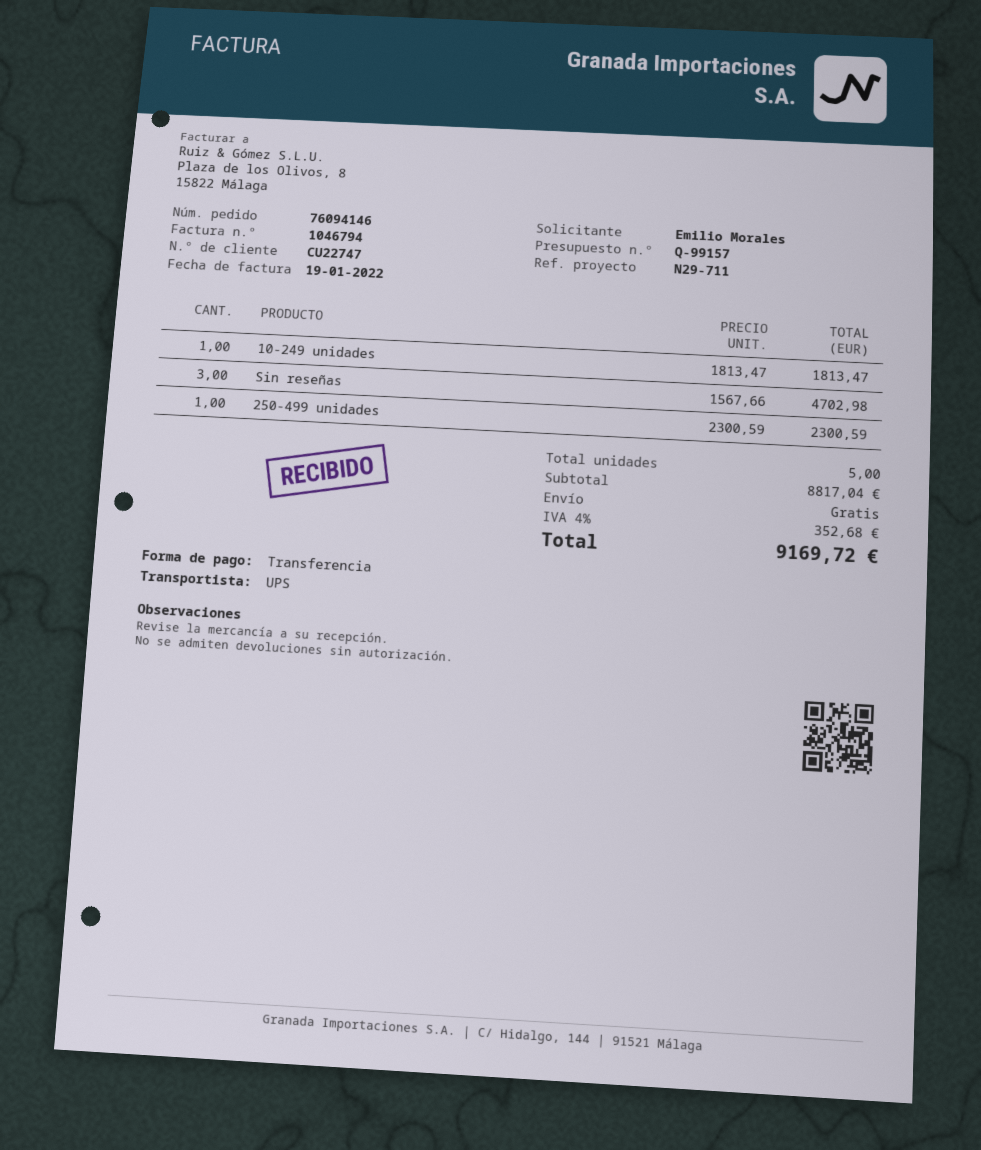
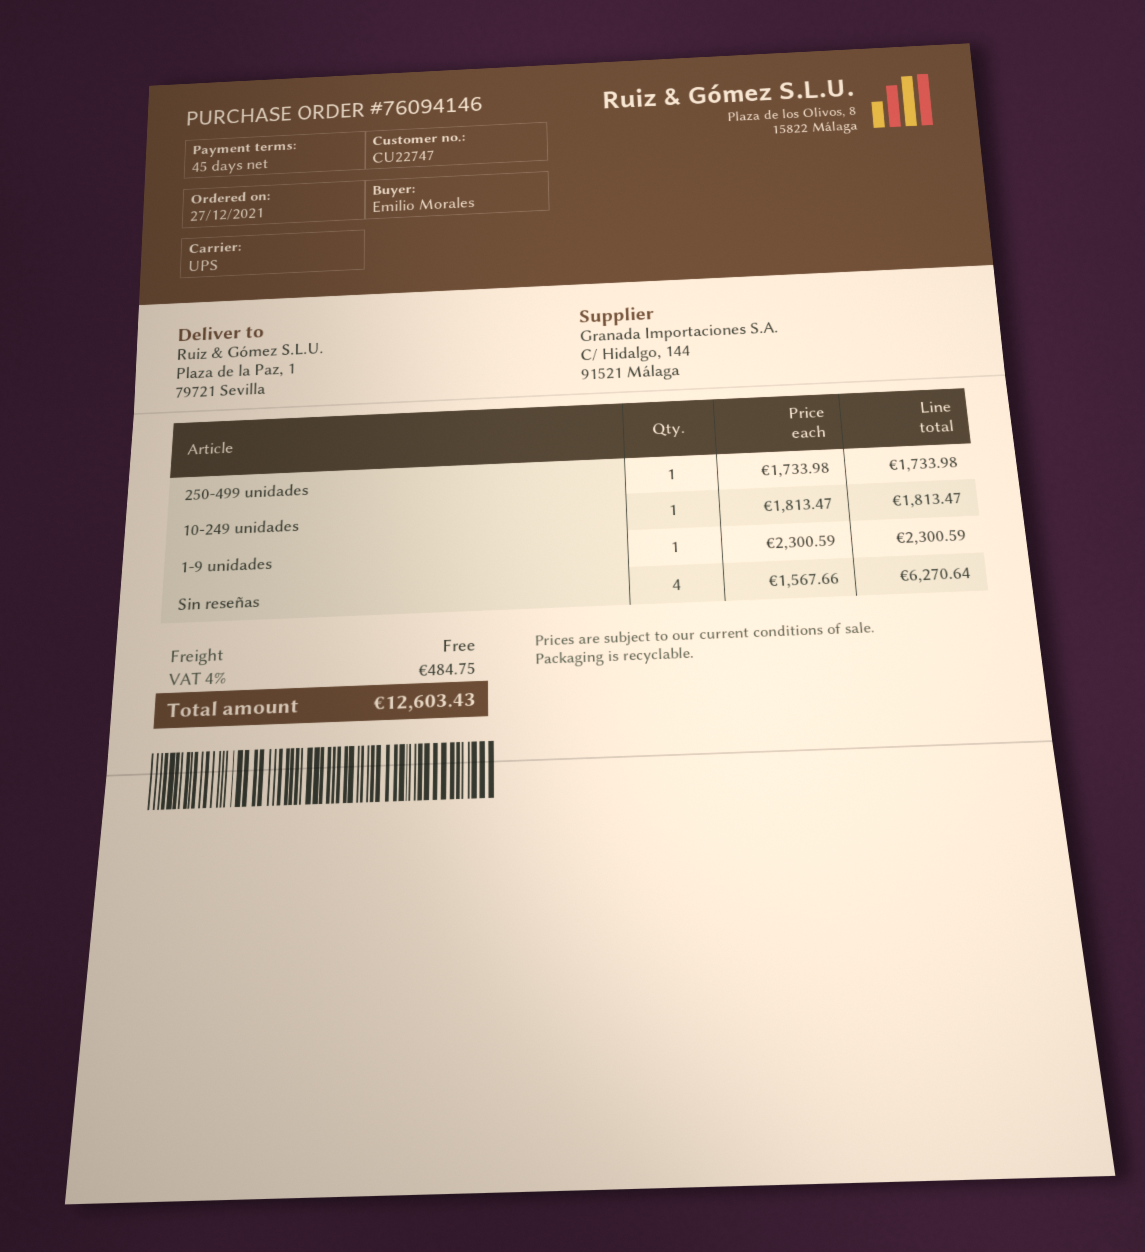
Sin reseñas: 3 x 1567.66 = 4702.98 -> 4 x 1567.66 = 6270.64
250-499 unidades: 1 x 2300.59 = 2300.59 -> 1 x 1733.98 = 1733.98
1-9 unidades: none -> 1 x 2300.59 = 2300.59
tax: 4% = 352.68 -> 4% = 484.75
total: 9169.72 -> 12603.43

